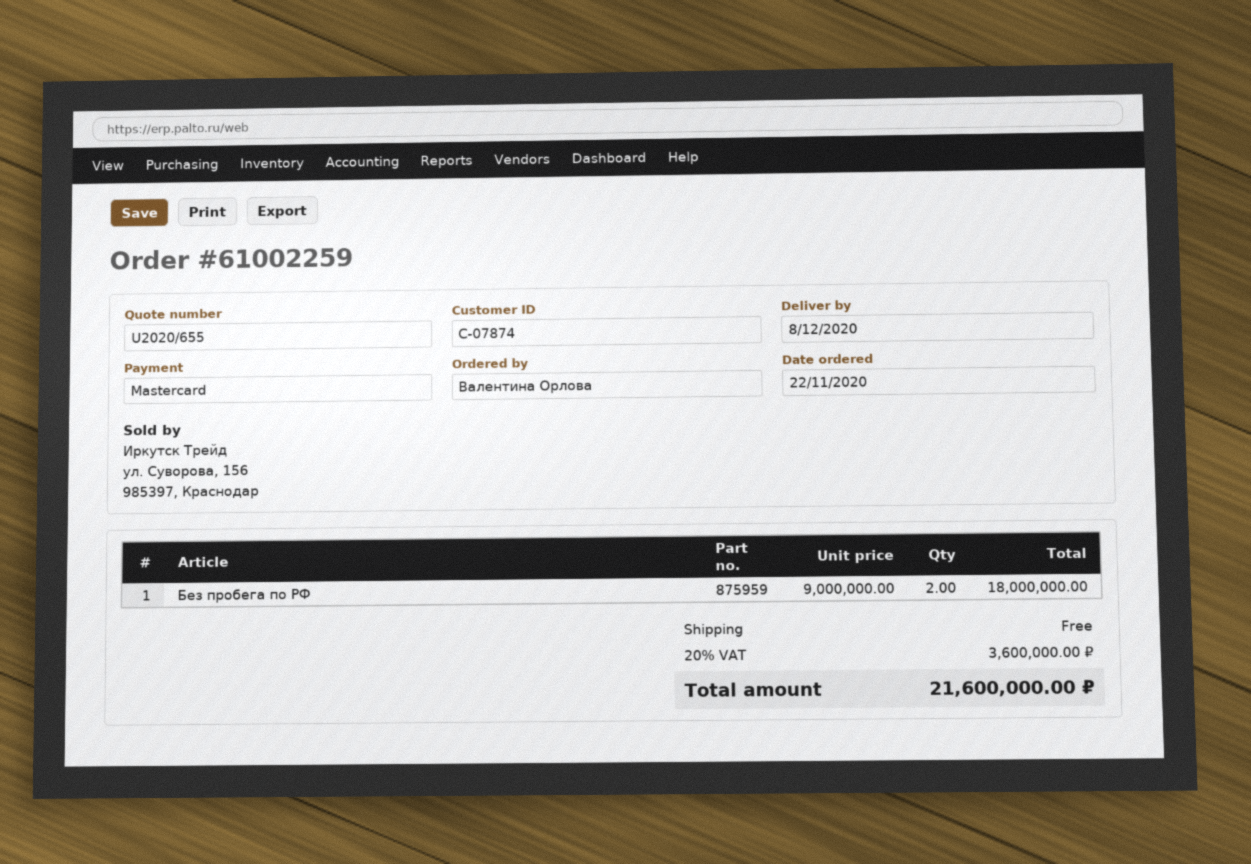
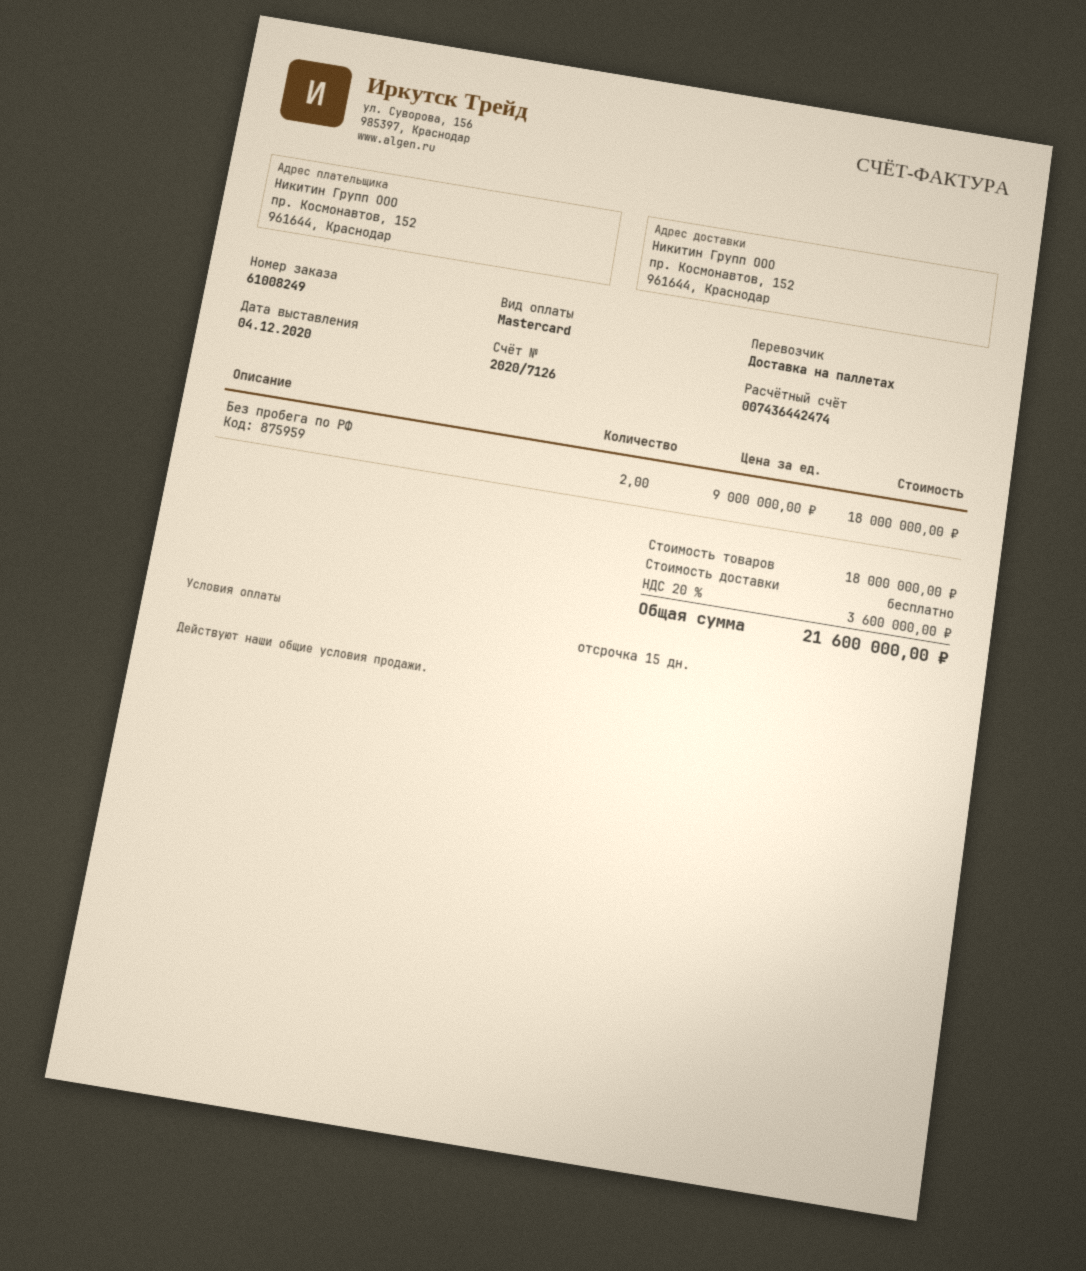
order number: 61002259 -> 61008249

